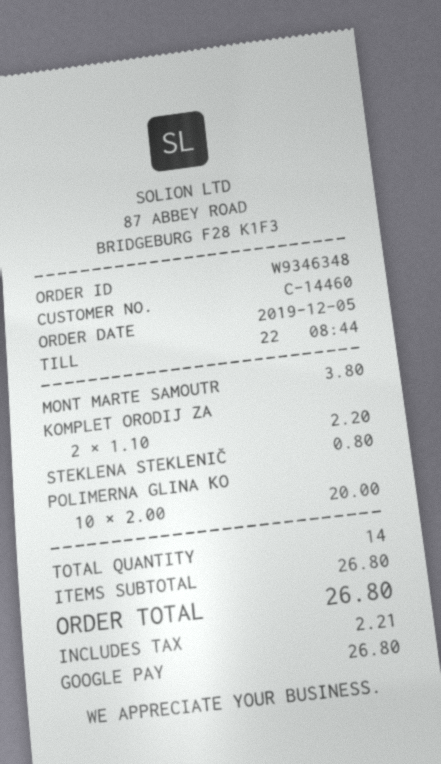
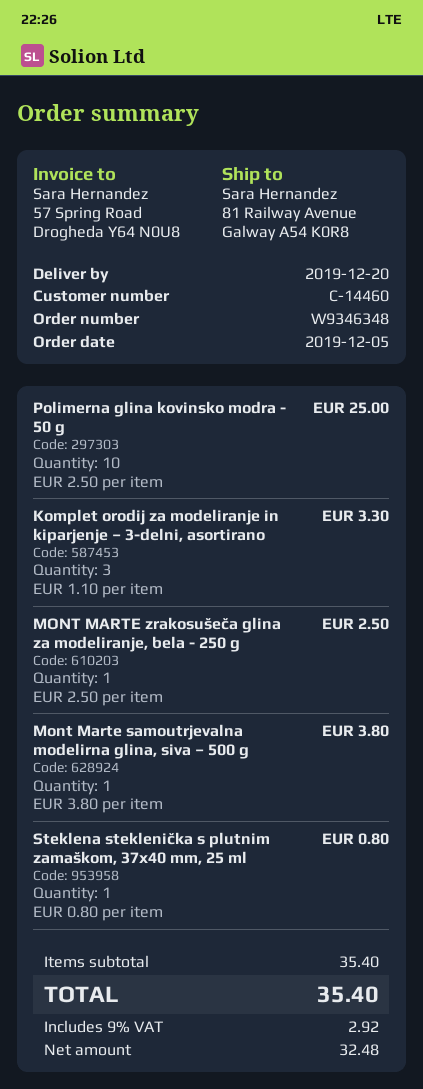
KOMPLET ORODIJ ZA: 2 x 1.10 = 2.20 -> 3 x 1.10 = 3.30
POLIMERNA GLINA KO: 10 x 2.00 = 20.00 -> 10 x 2.50 = 25.00
MONT MARTE zrakosušeča glina za modeliranje, bela - 250 g: none -> 1 x 2.50 = 2.50
subtotal: 26.80 -> 35.40
tax: 2.21 -> 2.92
total: 26.80 -> 35.40

